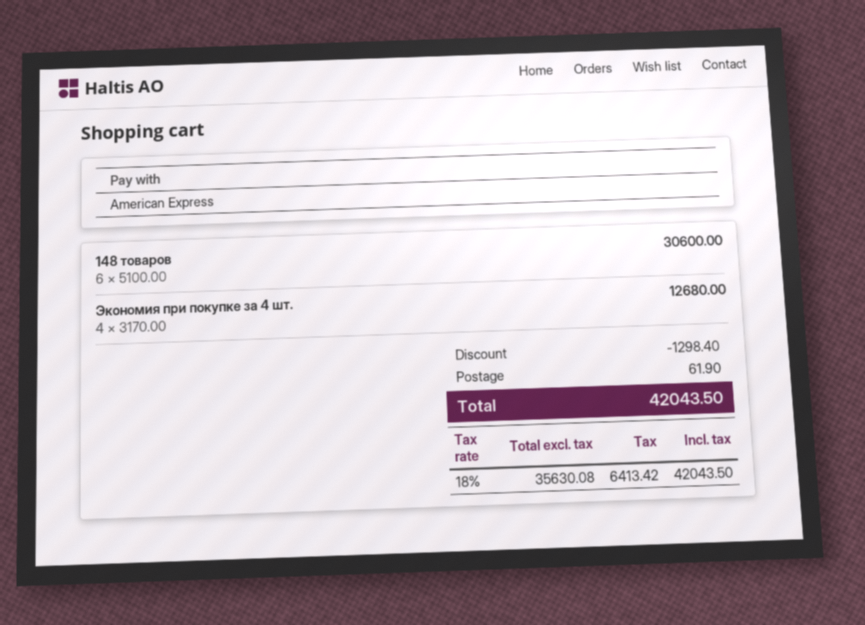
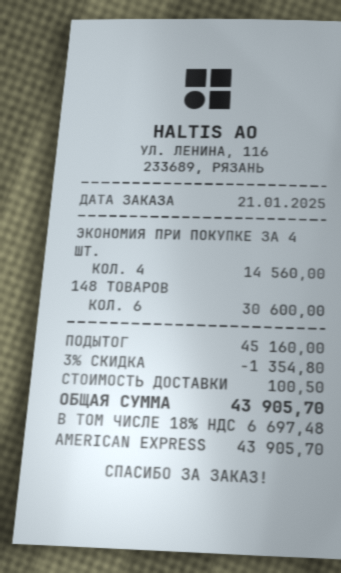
Экономия при покупке за 4 шт.: 4 for 12680.00 -> 4 for 14560.00
discount: 1298.40 -> 1354.80
shipping: 61.90 -> 100.50
tax: 18% = 6413.42 -> 18% = 6697.48
total: 42043.50 -> 43905.70

